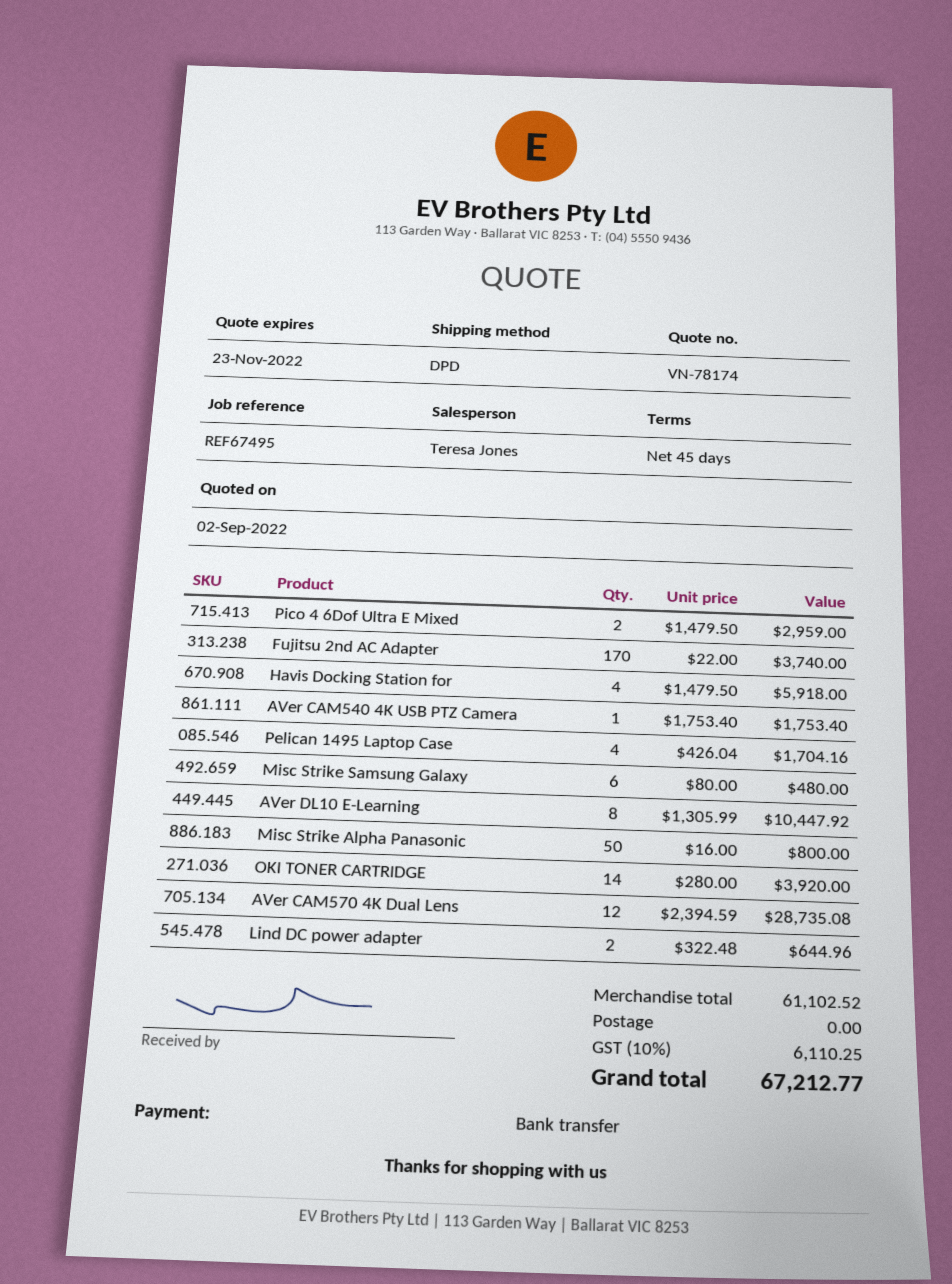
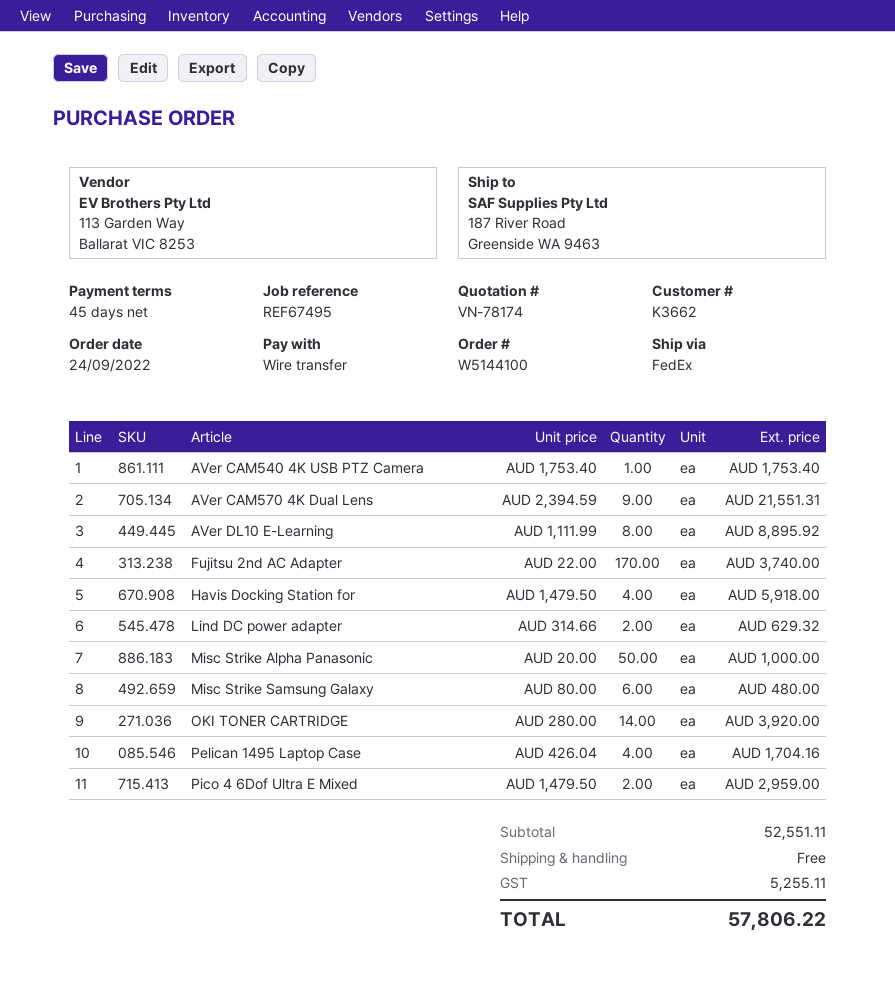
shipping method: DPD -> FedEx
AVer DL10 E-Learning: 8 x 1305.99 = 10447.92 -> 8 x 1111.99 = 8895.92
Misc Strike Alpha Panasonic: 50 x 16.00 = 800.00 -> 50 x 20.00 = 1000.00
AVer CAM570 4K Dual Lens: 12 x 2394.59 = 28735.08 -> 9 x 2394.59 = 21551.31
Lind DC power adapter: 2 x 322.48 = 644.96 -> 2 x 314.66 = 629.32
subtotal: 61102.52 -> 52551.11
tax: 6110.25 -> 5255.11
total: 67212.77 -> 57806.22

